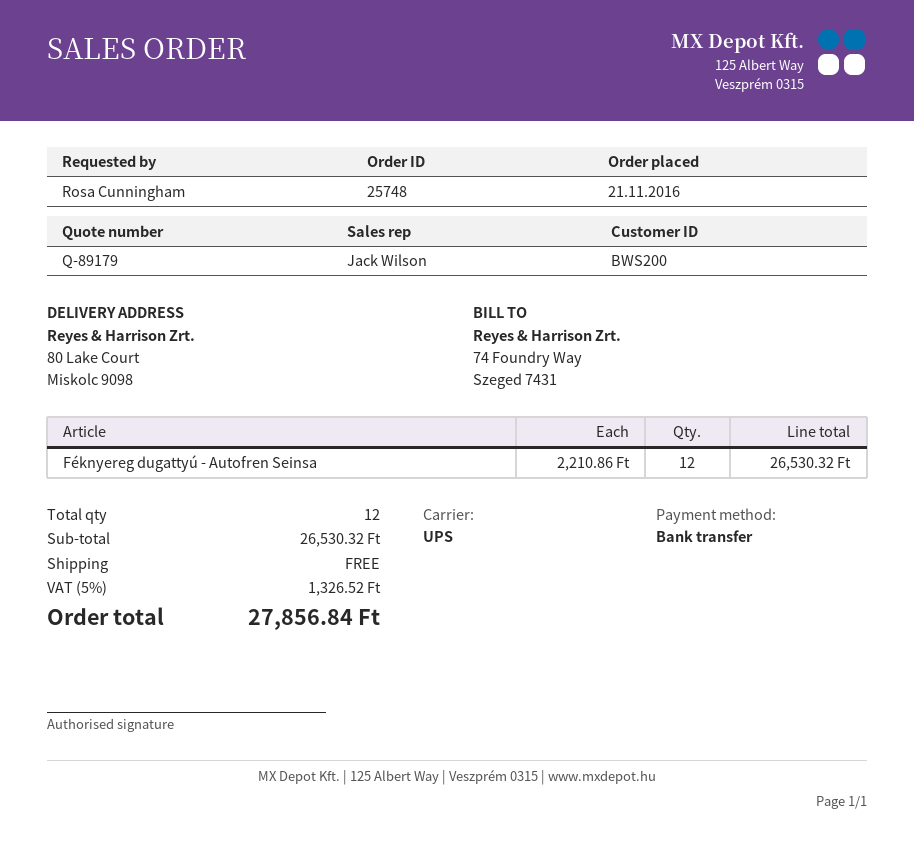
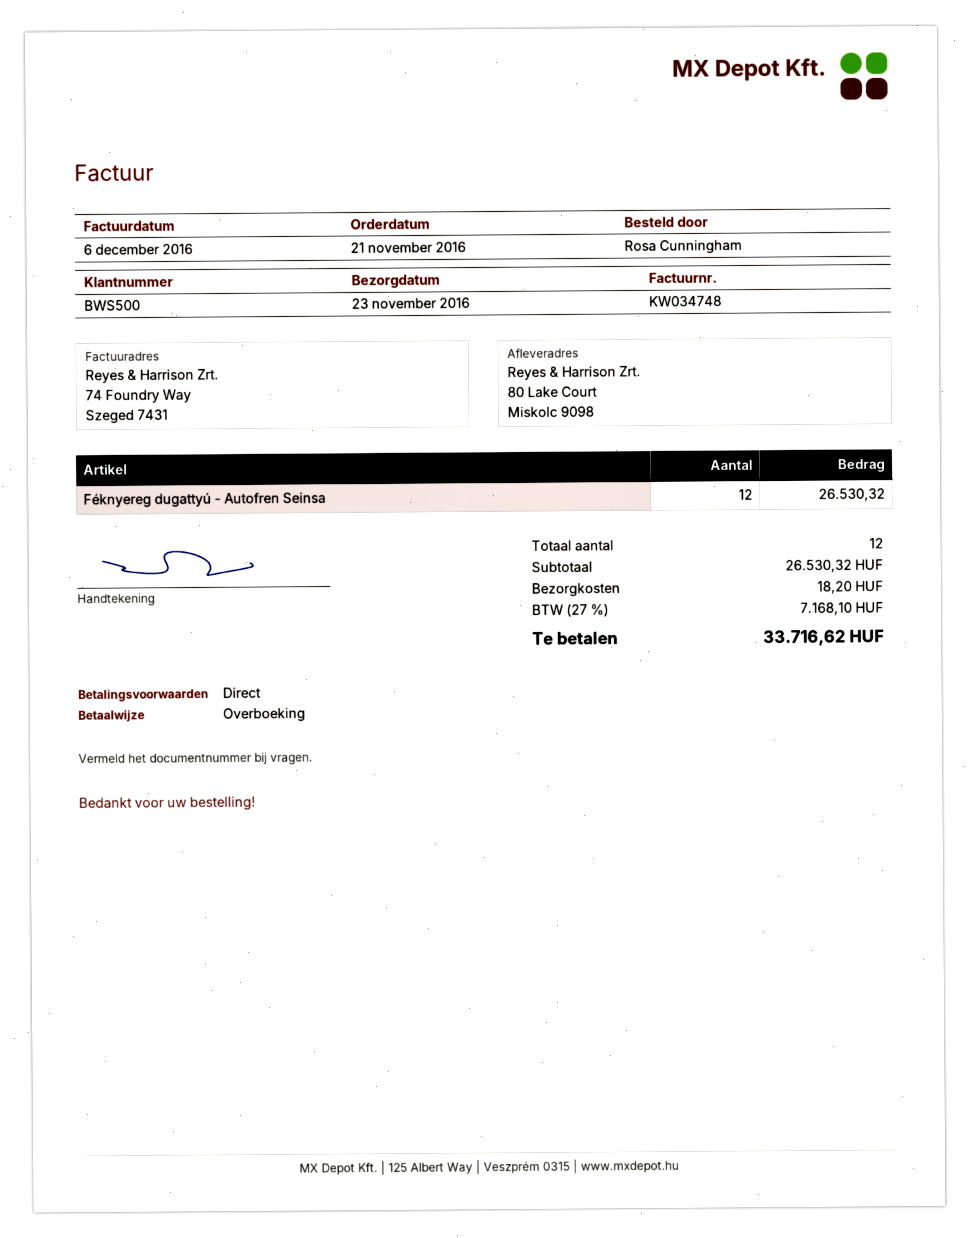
customer number: BWS200 -> BWS500
shipping: 0.00 -> 18.20
tax: 5% = 1326.52 -> 27% = 7168.10
total: 27856.84 -> 33716.62

